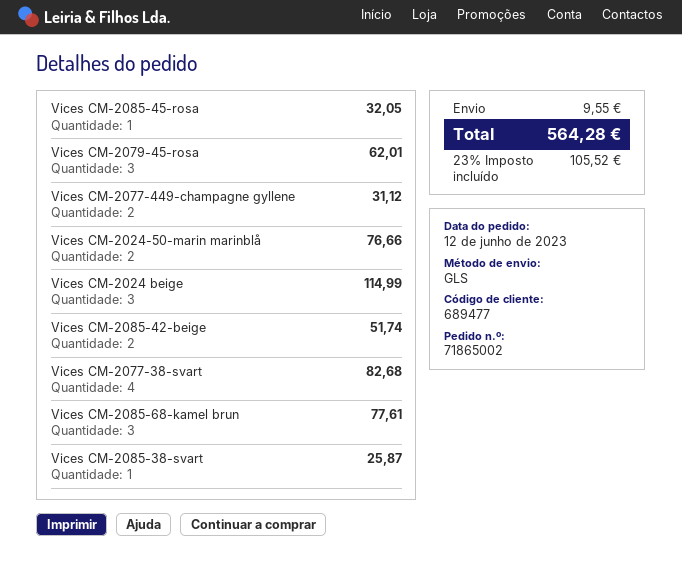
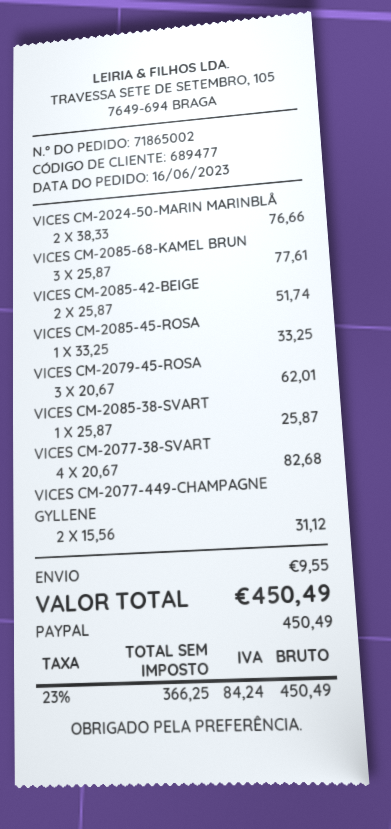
order date: 2023-06-12 -> 2023-06-16
Vices CM-2085-45-rosa: 1 for 32.05 -> 1 for 33.25
Vices CM-2024 beige: 3 for 114.99 -> none
tax: 23% = 105.52 -> 23% = 84.24
total: 564.28 -> 450.49

